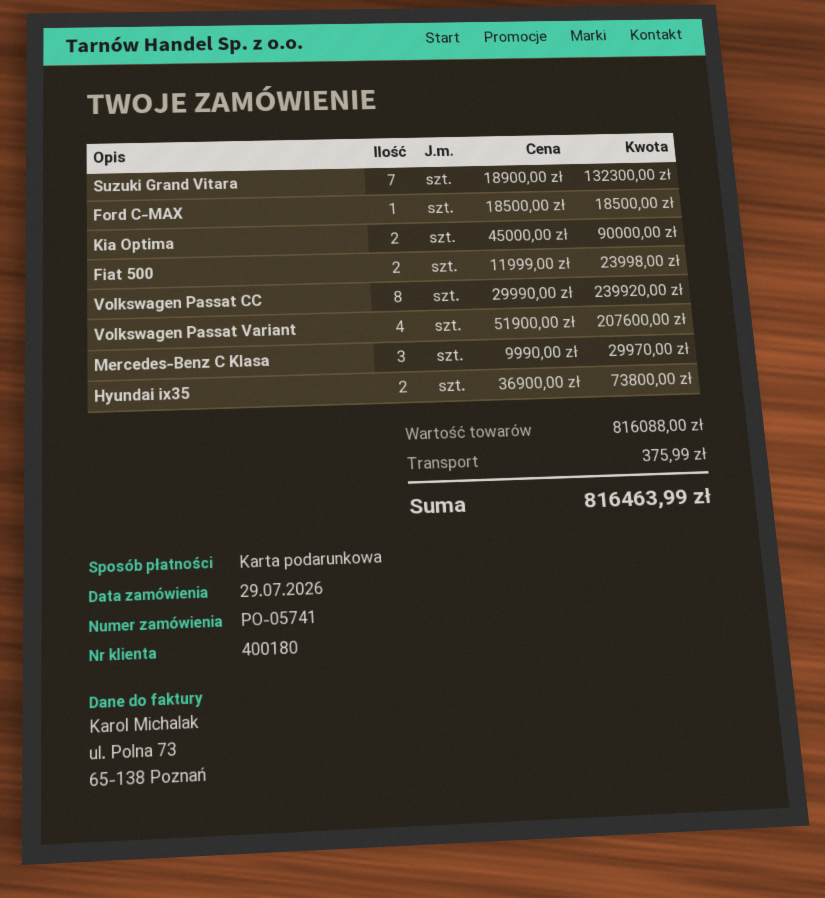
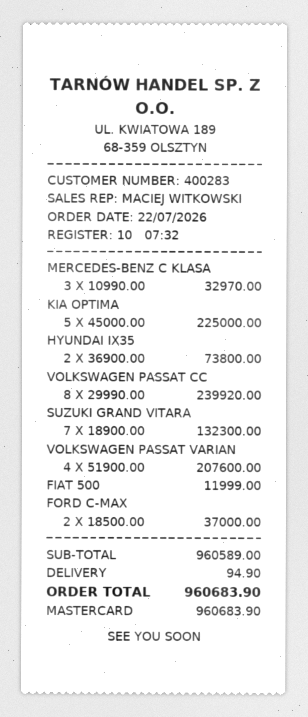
order date: 2026-07-29 -> 2026-07-22
customer number: 400180 -> 400283
payment method: gift card -> Mastercard
Ford C-MAX: 1 x 18500.00 = 18500.00 -> 2 x 18500.00 = 37000.00
Kia Optima: 2 x 45000.00 = 90000.00 -> 5 x 45000.00 = 225000.00
Fiat 500: 2 x 11999.00 = 23998.00 -> 1 x 11999.00 = 11999.00
Mercedes-Benz C Klasa: 3 x 9990.00 = 29970.00 -> 3 x 10990.00 = 32970.00
subtotal: 816088.00 -> 960589.00
shipping: 375.99 -> 94.90
total: 816463.99 -> 960683.90

